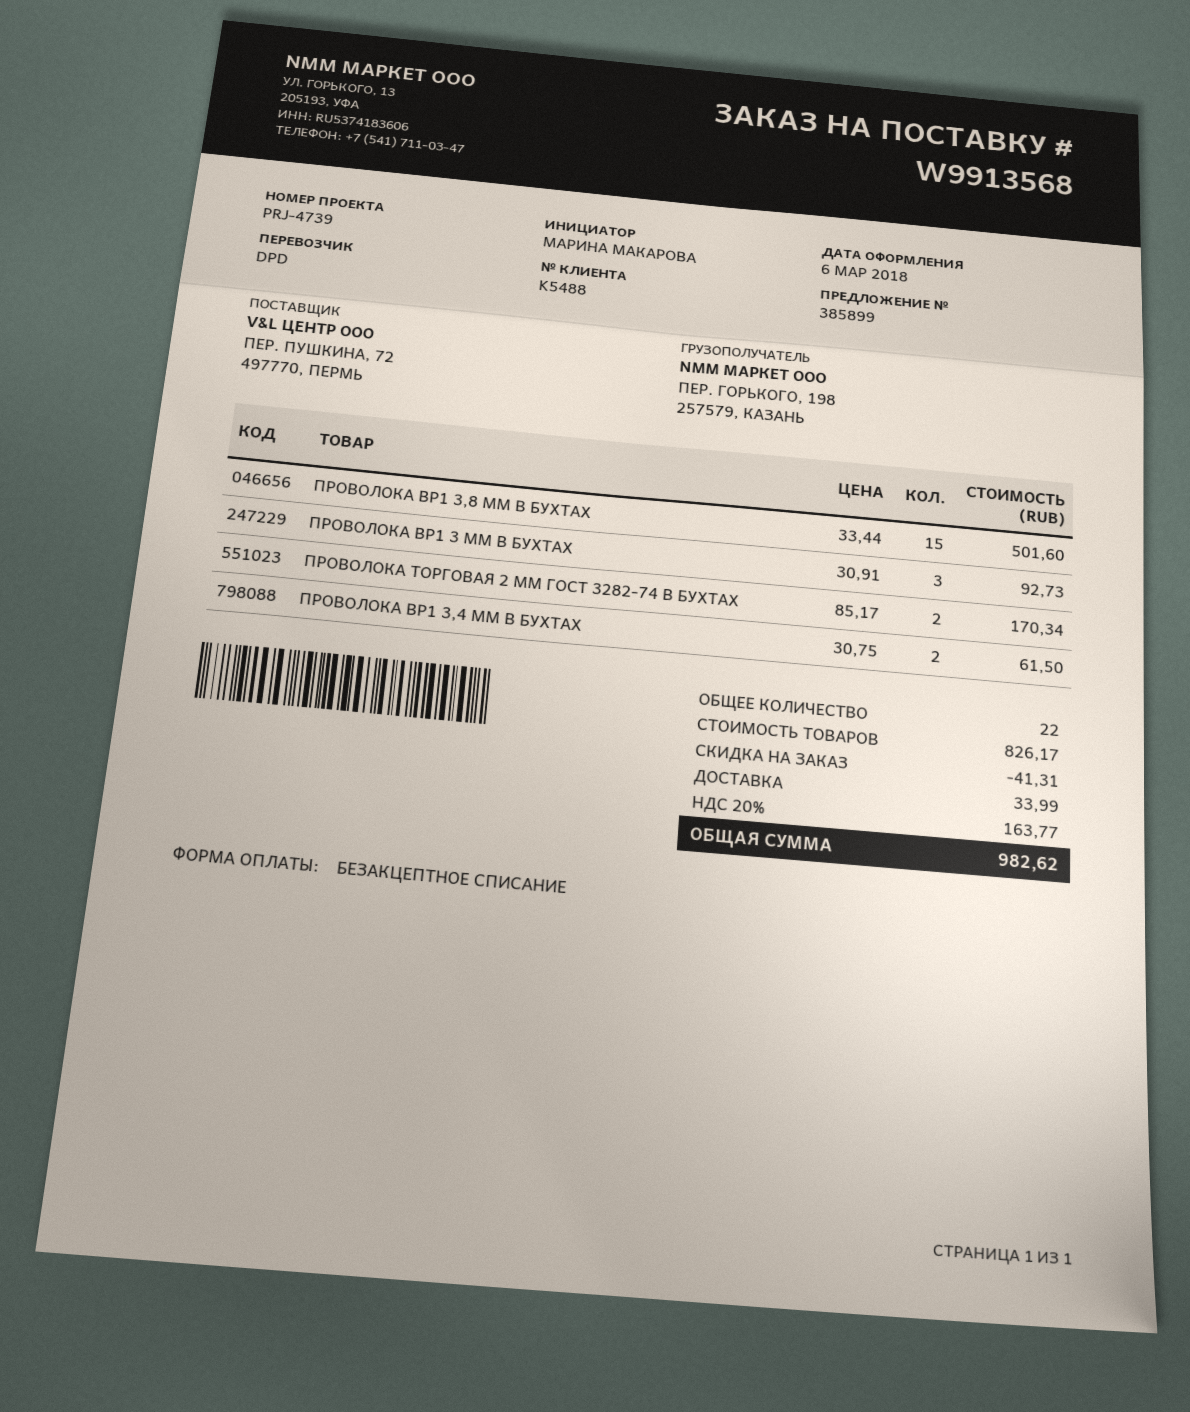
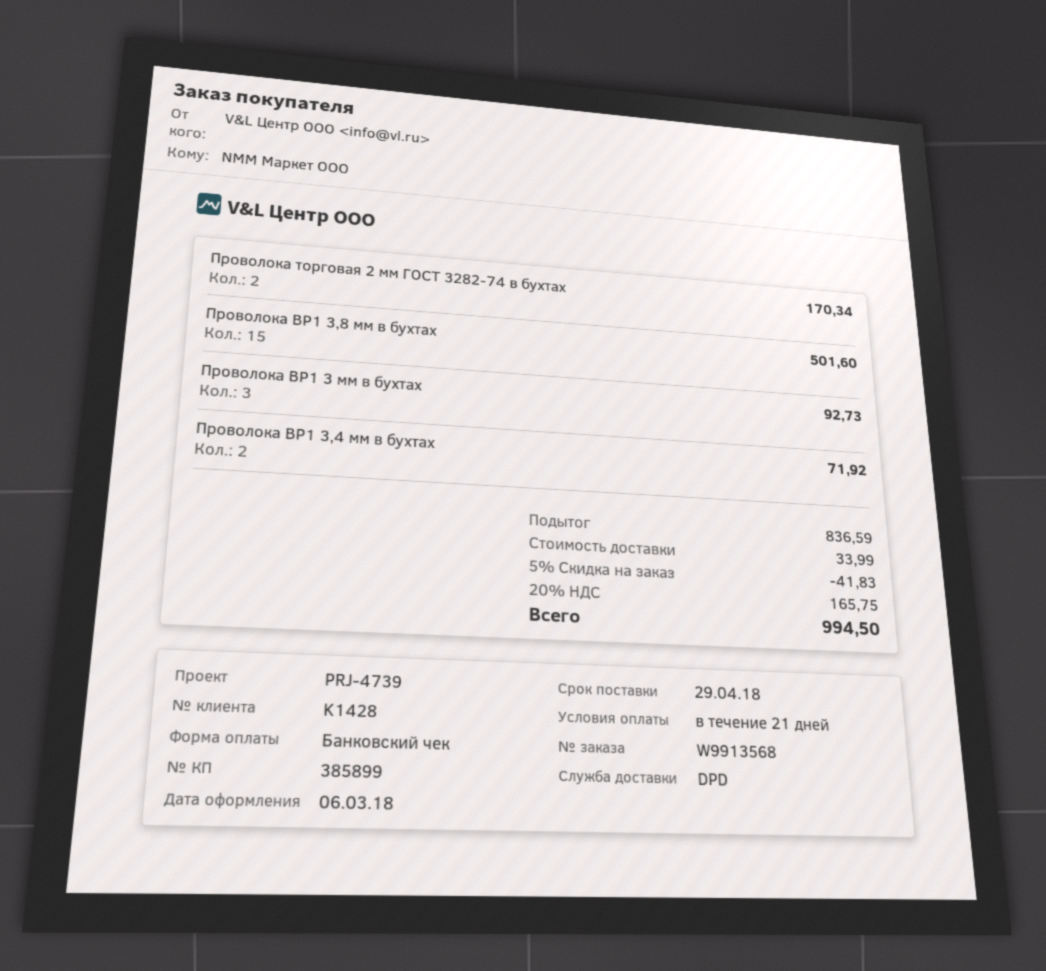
customer number: K5488 -> K1428
payment method: direct debit -> cheque
ПРОВОЛОКА ВР1 3,4 ММ В БУХТАХ: 2 for 61.50 -> 2 for 71.92
subtotal: 826.17 -> 836.59
discount: 41.31 -> 41.83
tax: 20% = 163.77 -> 20% = 165.75
total: 982.62 -> 994.50

